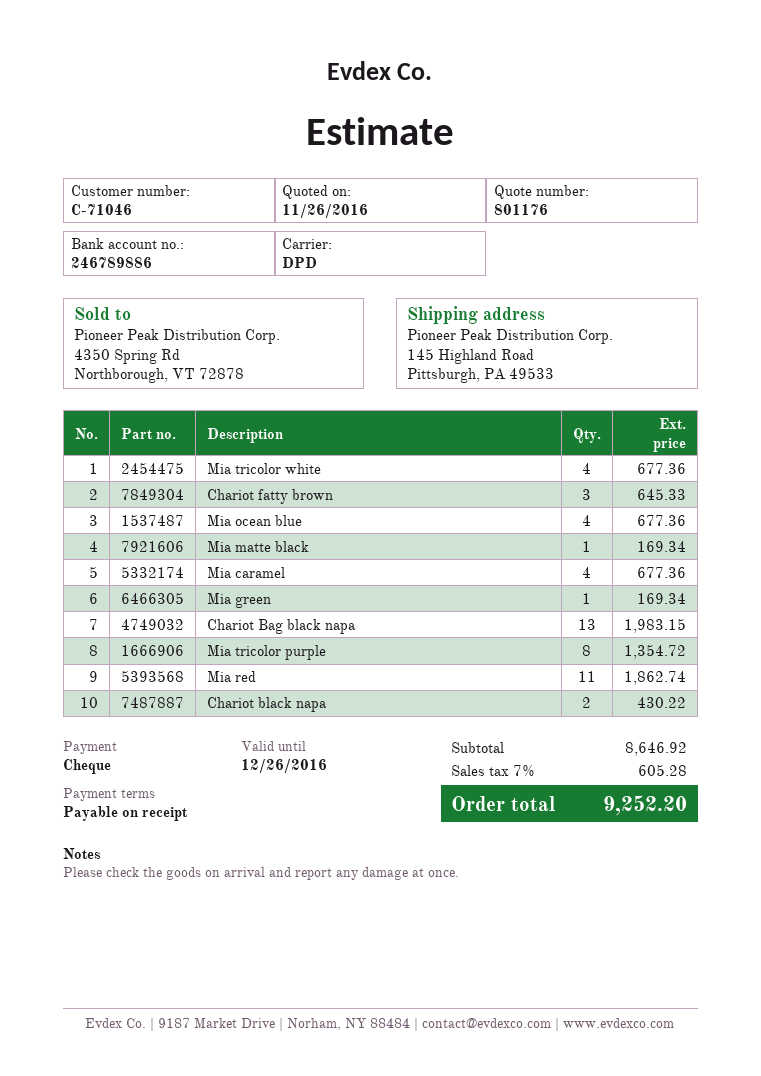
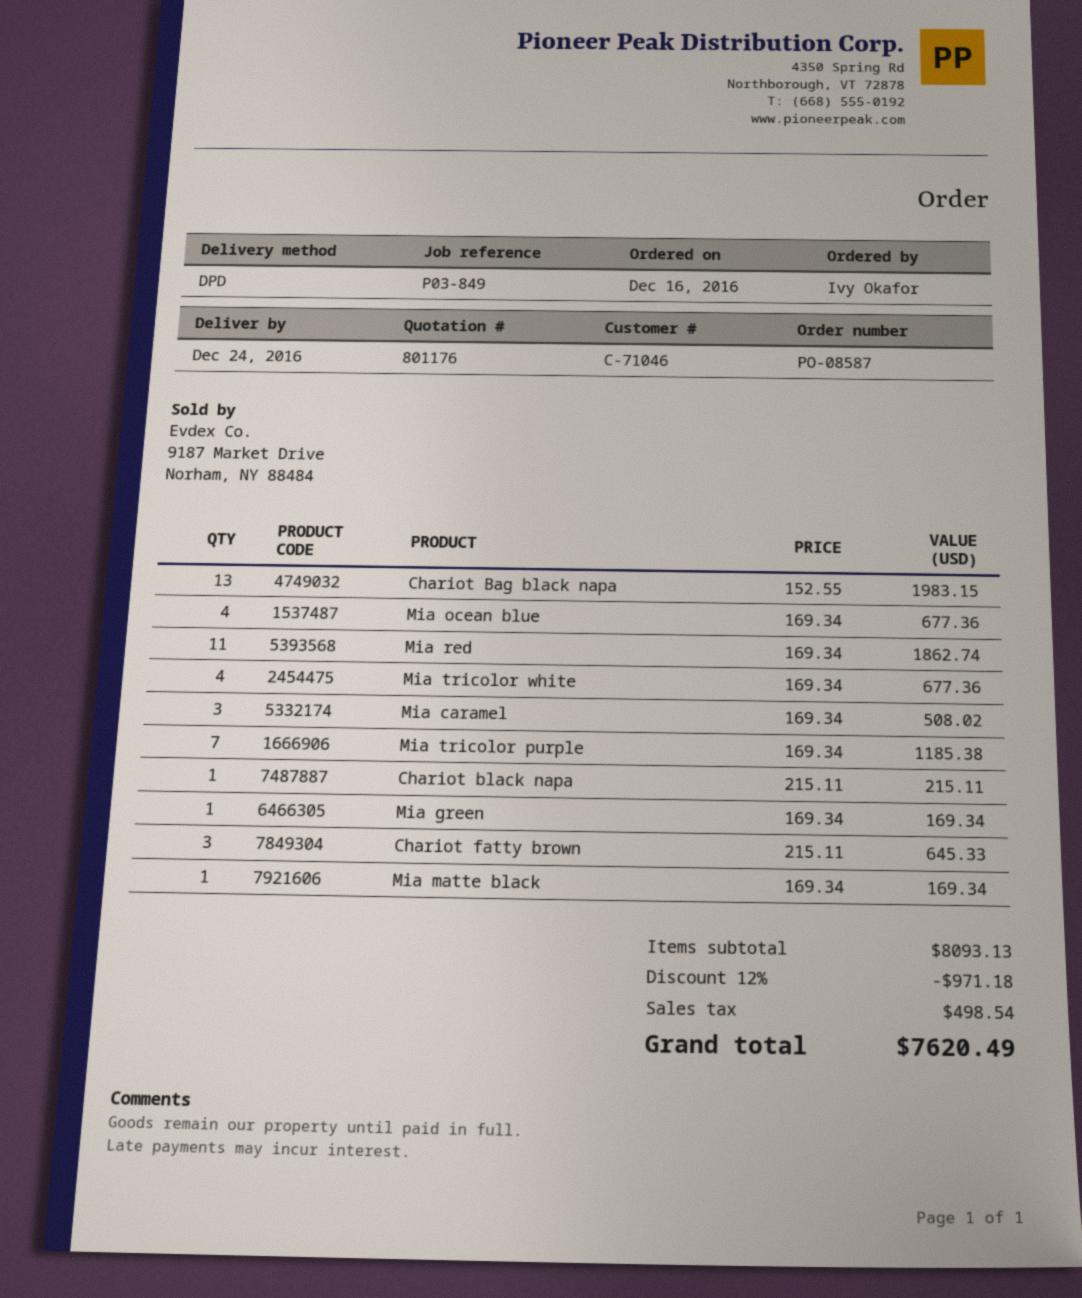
Mia caramel: 4 for 677.36 -> 3 for 508.02
Mia tricolor purple: 8 for 1354.72 -> 7 for 1185.38
Chariot black napa: 2 for 430.22 -> 1 for 215.11
subtotal: 8646.92 -> 8093.13
discount: none -> 12% = 971.18
tax: 605.28 -> 498.54
total: 9252.20 -> 7620.49

